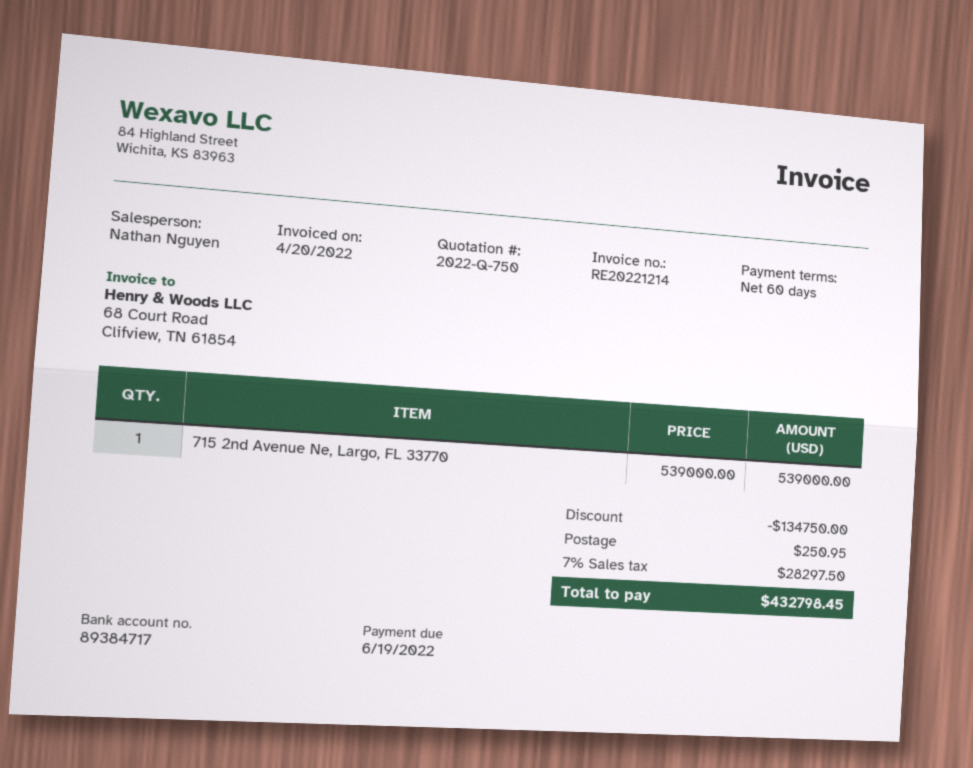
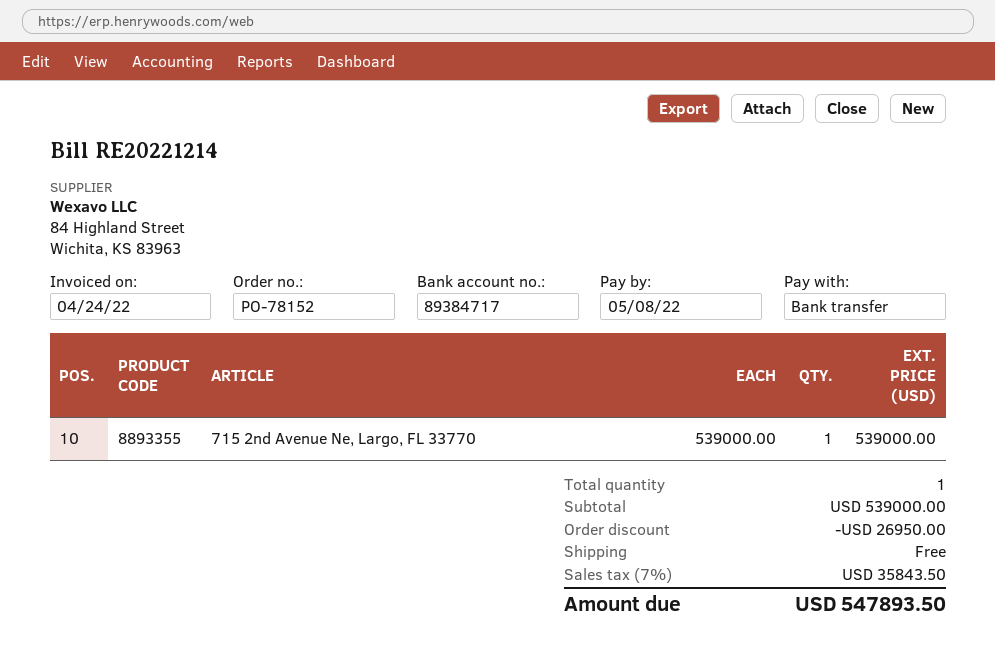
invoice date: 2022-04-20 -> 2022-04-24
due date: 2022-06-19 -> 2022-05-08
discount: 134750.00 -> 26950.00
shipping: 250.95 -> 0.00
tax: 7% = 28297.50 -> 7% = 35843.50
total: 432798.45 -> 547893.50

